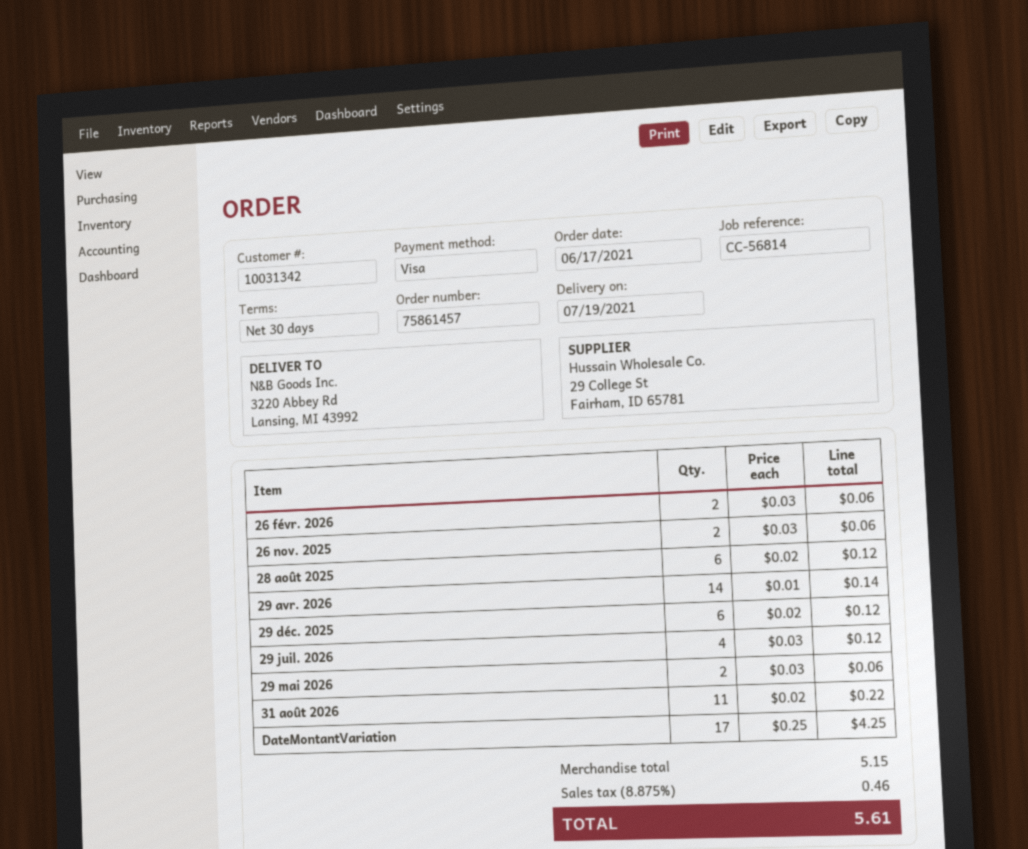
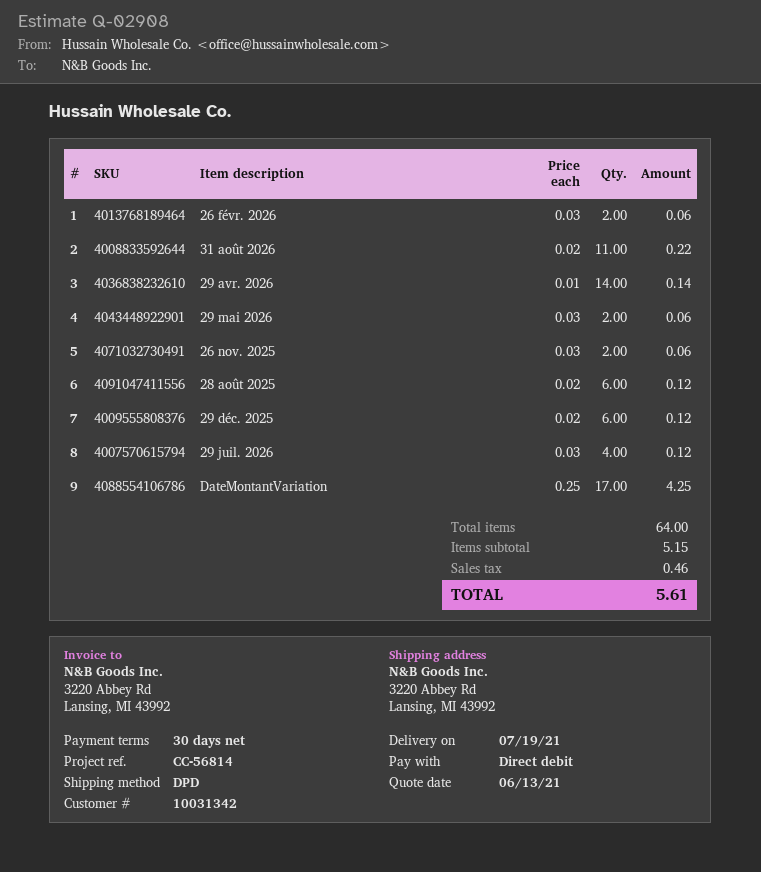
payment method: Visa -> direct debit

